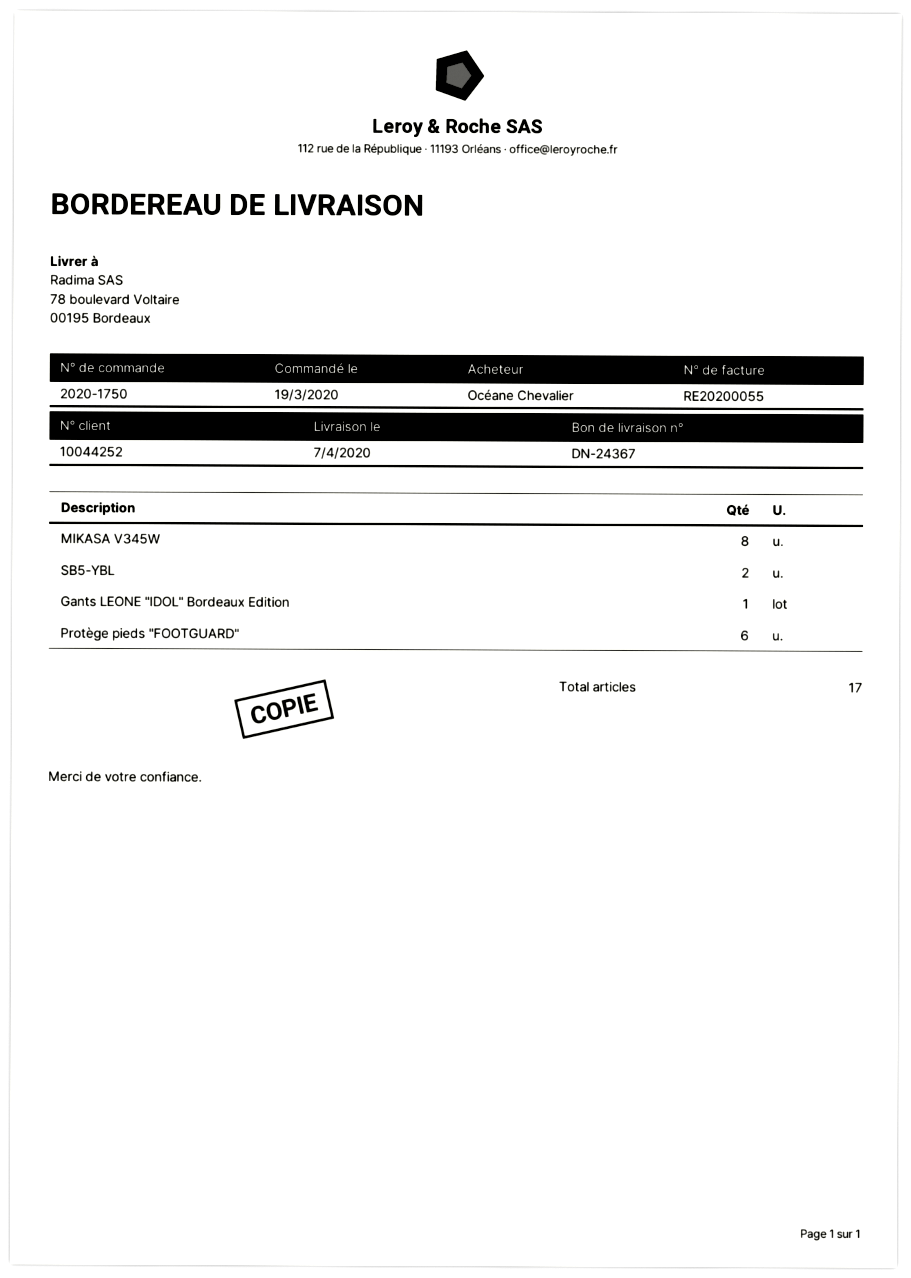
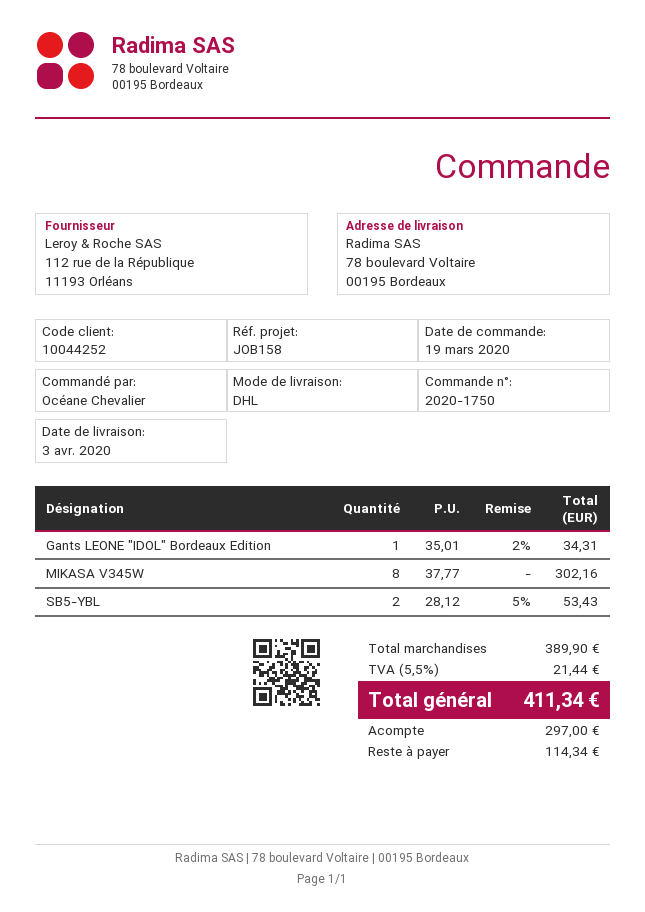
delivery date: 2020-04-07 -> 2020-04-03
Protège pieds "FOOTGUARD": 6 -> none

